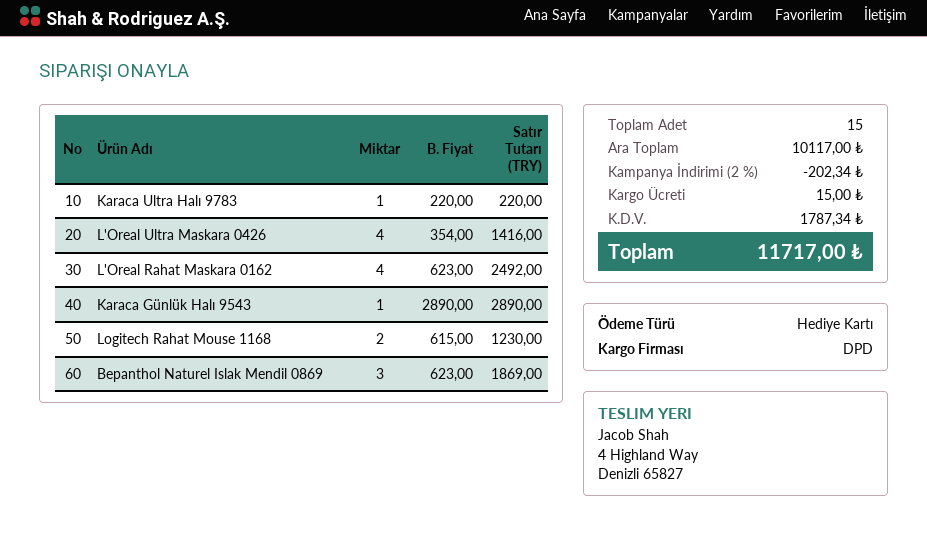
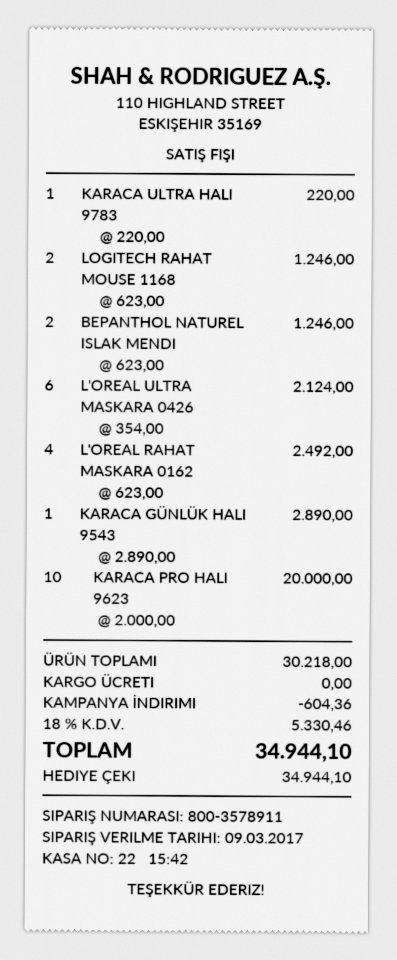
L'Oreal Ultra Maskara 0426: 4 x 354.00 = 1416.00 -> 6 x 354.00 = 2124.00
Logitech Rahat Mouse 1168: 2 x 615.00 = 1230.00 -> 2 x 623.00 = 1246.00
Bepanthol Naturel Islak Mendil 0869: 3 x 623.00 = 1869.00 -> 2 x 623.00 = 1246.00
KARACA PRO HALI 9623: none -> 10 x 2000.00 = 20000.00
subtotal: 10117.00 -> 30218.00
discount: 202.34 -> 604.36
shipping: 15.00 -> 0.00
tax: 1787.34 -> 5330.46
total: 11717.00 -> 34944.10

